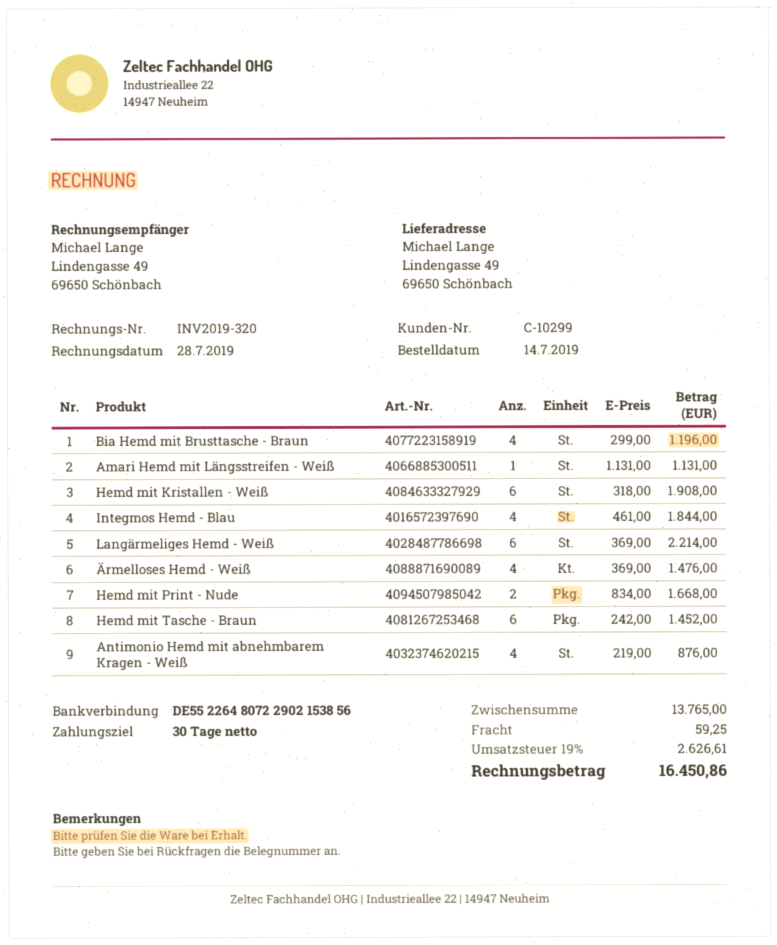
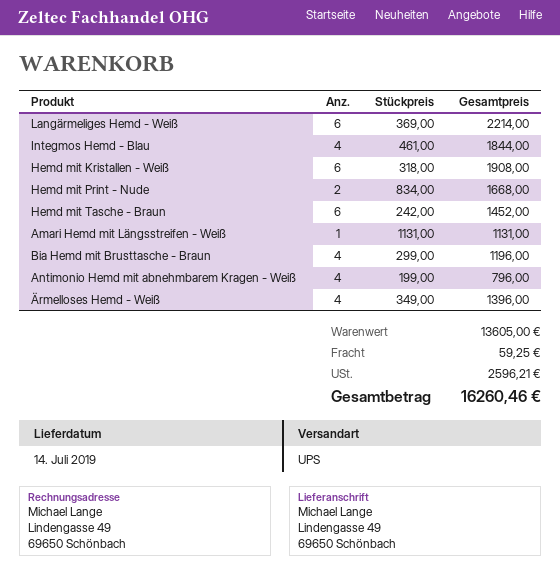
Ärmelloses Hemd - Weiß: 4 x 369.00 = 1476.00 -> 4 x 349.00 = 1396.00
Antimonio Hemd mit abnehmbarem Kragen - Weiß: 4 x 219.00 = 876.00 -> 4 x 199.00 = 796.00
subtotal: 13765.00 -> 13605.00
tax: 2626.61 -> 2596.21
total: 16450.86 -> 16260.46

